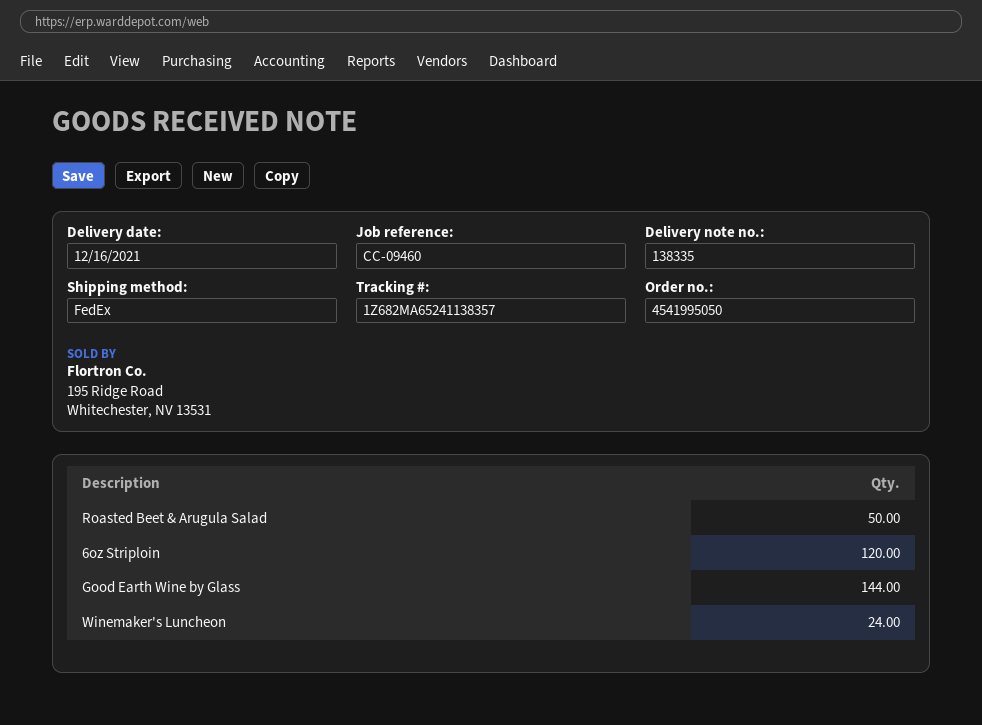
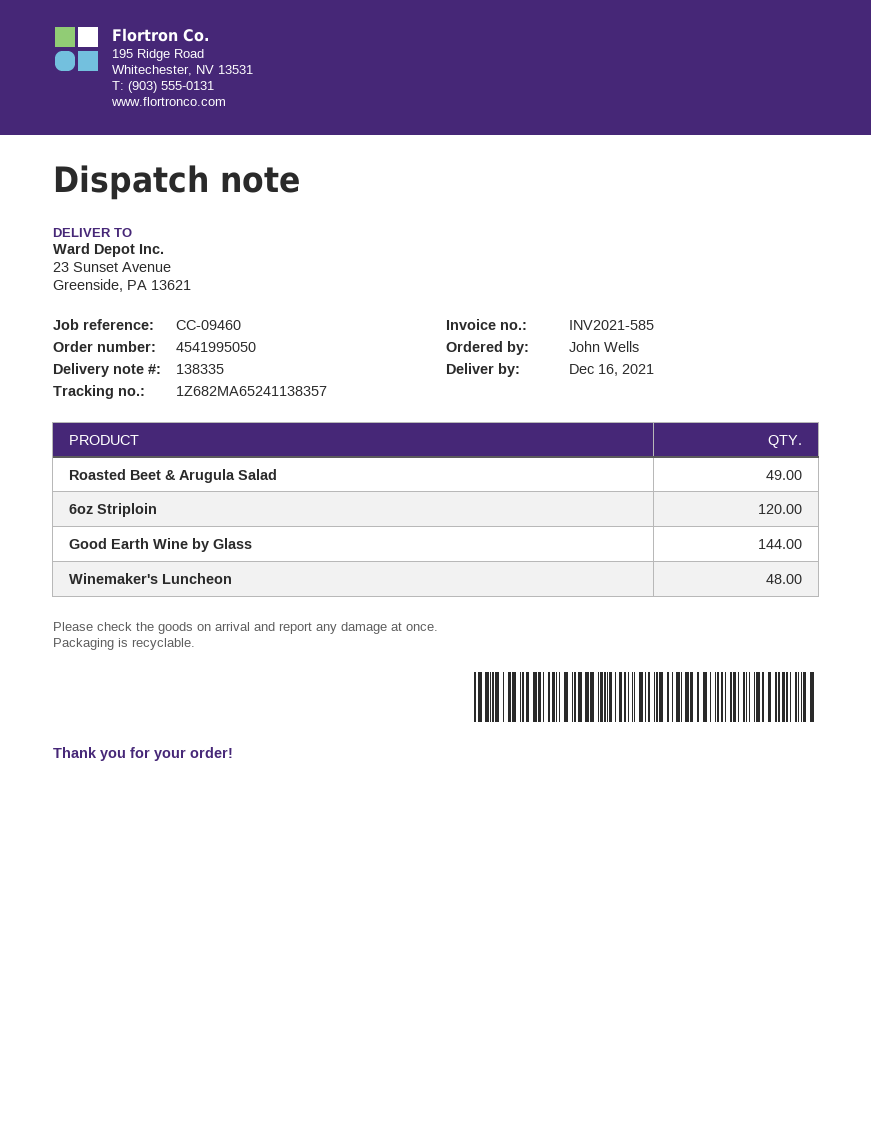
Roasted Beet & Arugula Salad: 50 -> 49
Winemaker's Luncheon: 24 -> 48

